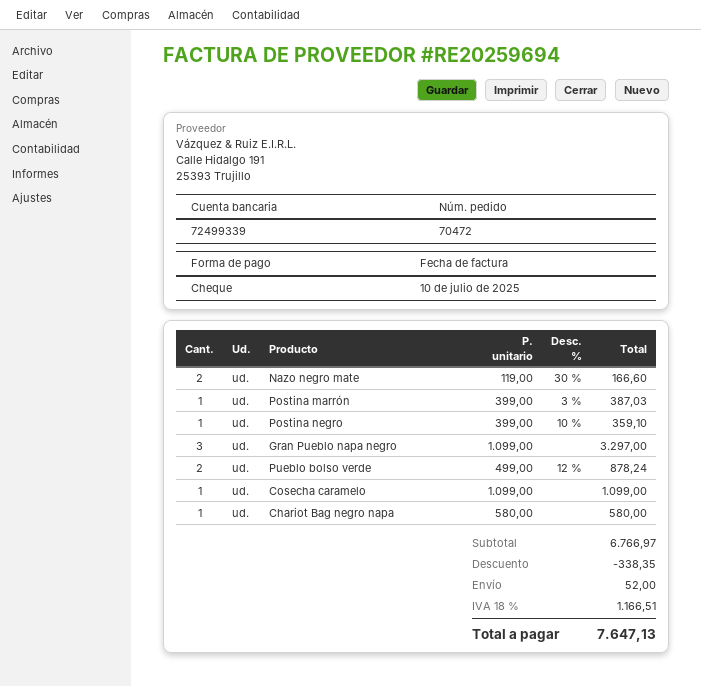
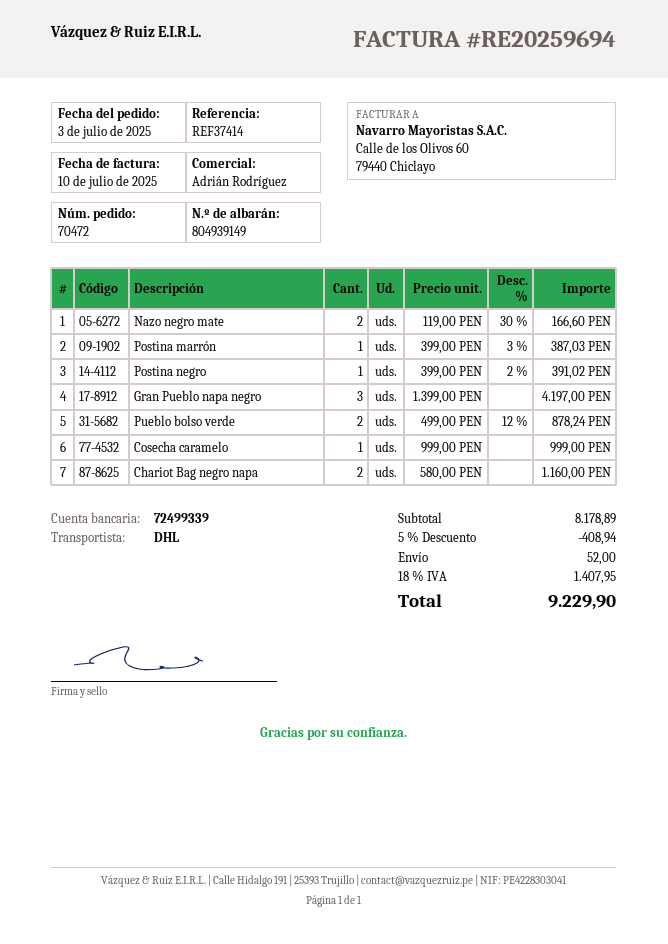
Postina negro: 1 x 399.00 - 10% = 359.10 -> 1 x 399.00 - 2% = 391.02
Gran Pueblo napa negro: 3 x 1099.00 = 3297.00 -> 3 x 1399.00 = 4197.00
Cosecha caramelo: 1 x 1099.00 = 1099.00 -> 1 x 999.00 = 999.00
Chariot Bag negro napa: 1 x 580.00 = 580.00 -> 2 x 580.00 = 1160.00
subtotal: 6766.97 -> 8178.89
discount: 338.35 -> 408.94
tax: 18% = 1166.51 -> 18% = 1407.95
total: 7647.13 -> 9229.90

